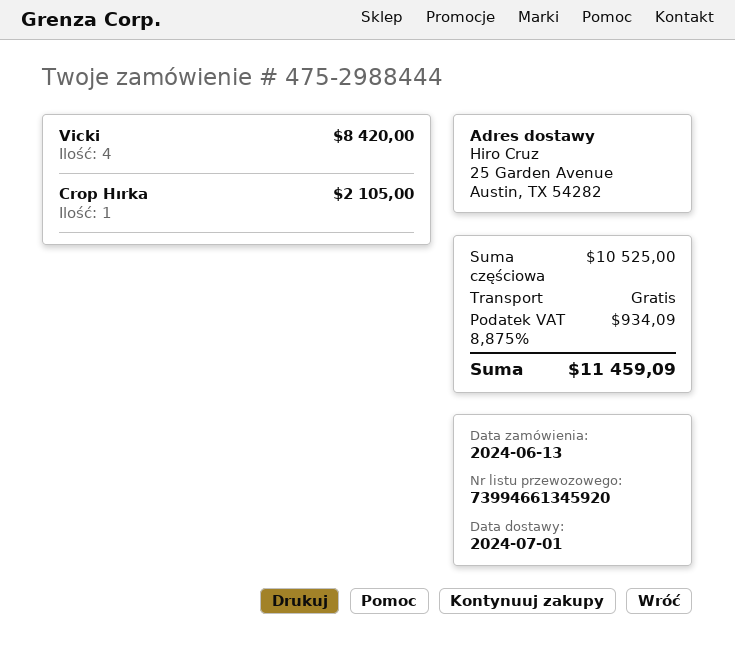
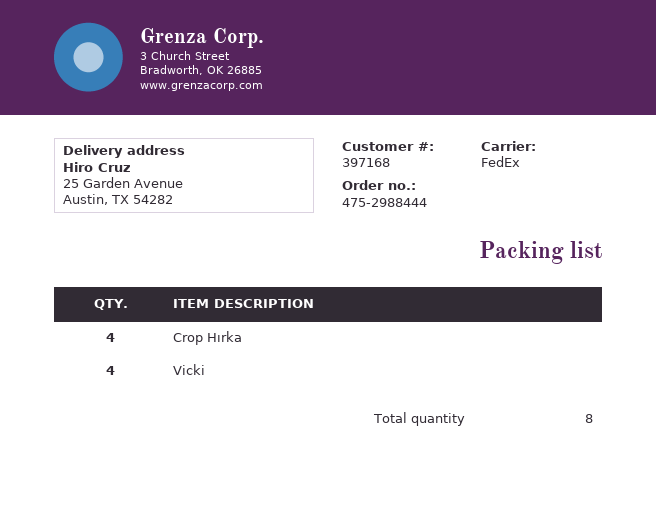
Crop Hırka: 1 -> 4

